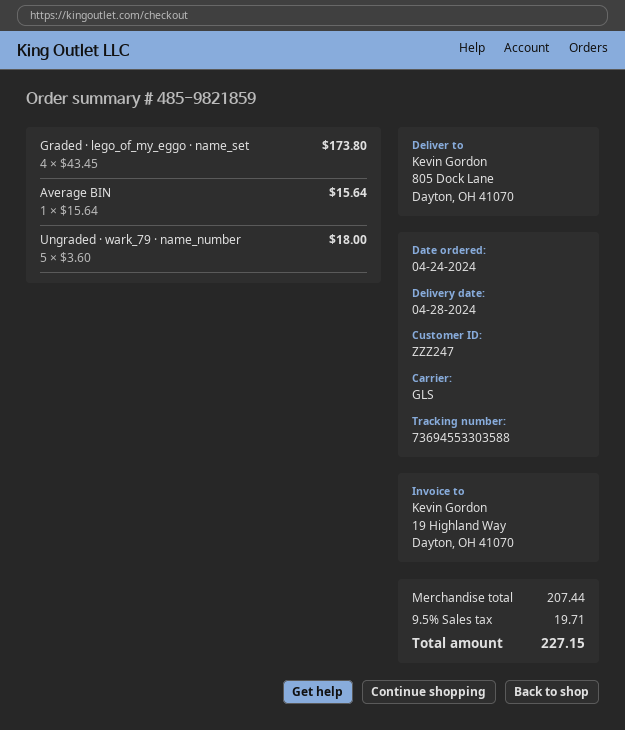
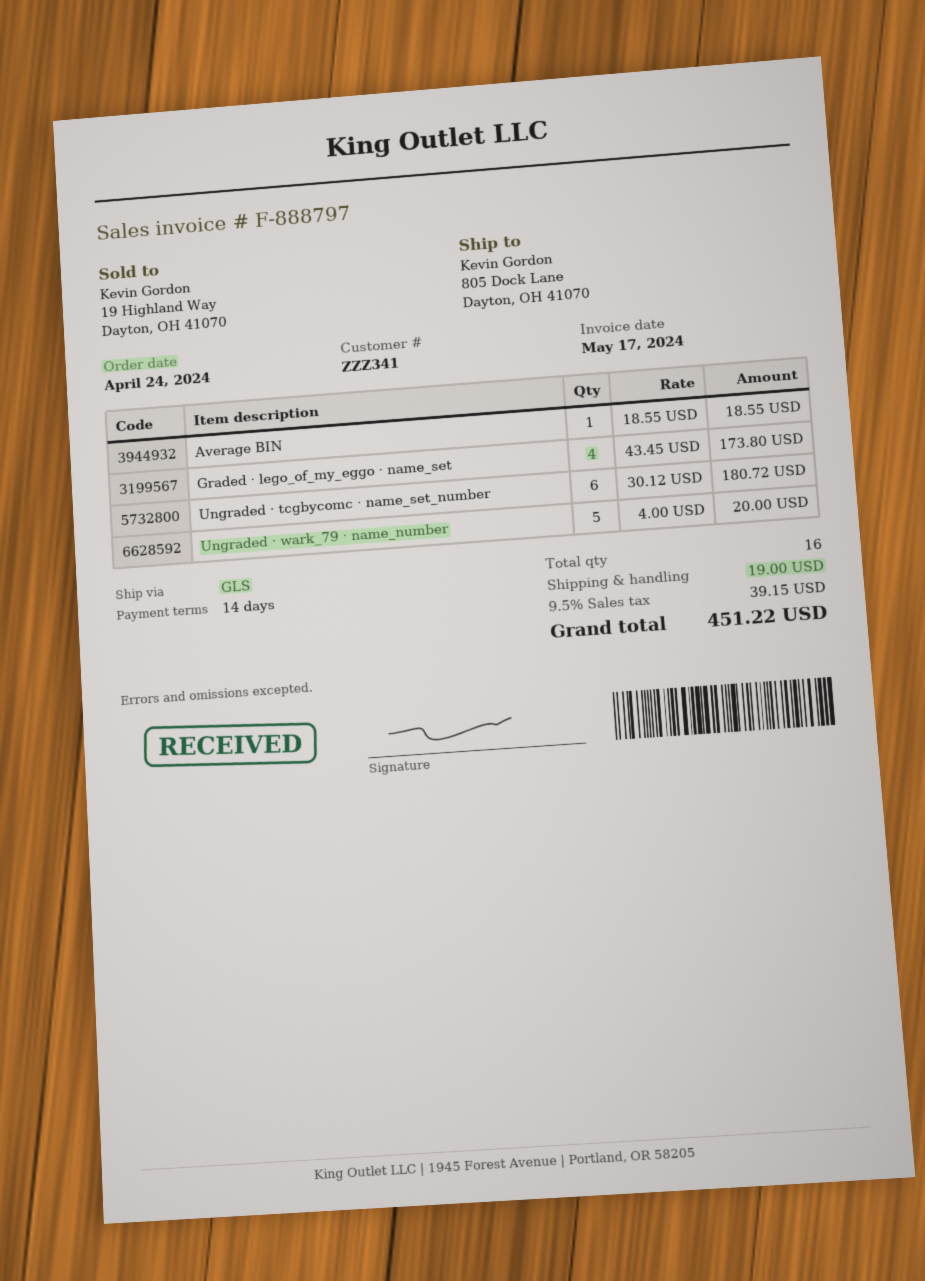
customer number: ZZZ247 -> ZZZ341
Average BIN: 1 x 15.64 = 15.64 -> 1 x 18.55 = 18.55
Ungraded · wark_79 · name_number: 5 x 3.60 = 18.00 -> 5 x 4.00 = 20.00
Ungraded · tcgbycomc · name_set_number: none -> 6 x 30.12 = 180.72
shipping: none -> 19.00
tax: 9.5% = 19.71 -> 9.5% = 39.15
total: 227.15 -> 451.22

